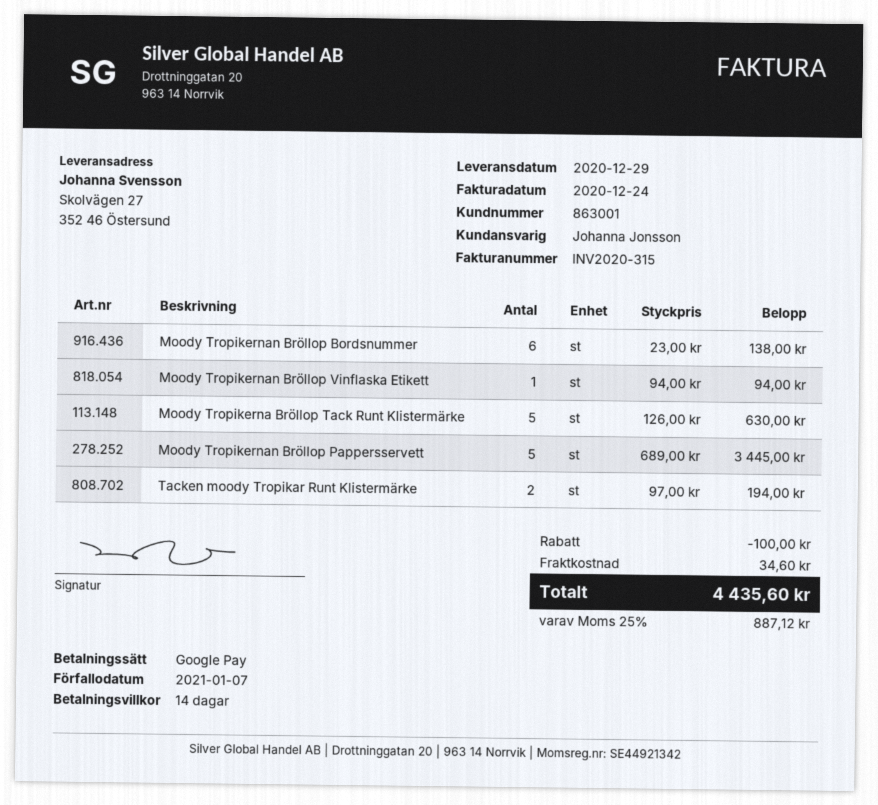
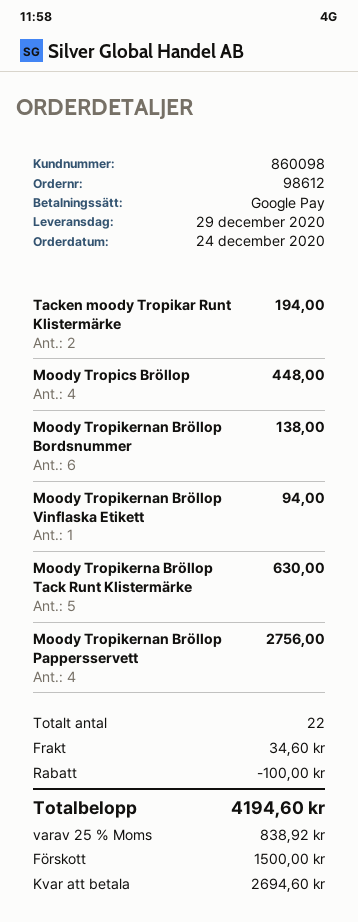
customer number: 863001 -> 860098
Moody Tropikernan Bröllop Pappersservett: 5 for 3445.00 -> 4 for 2756.00
Moody Tropics Bröllop: none -> 4 for 448.00
tax: 25% = 887.12 -> 25% = 838.92
total: 4435.60 -> 4194.60

